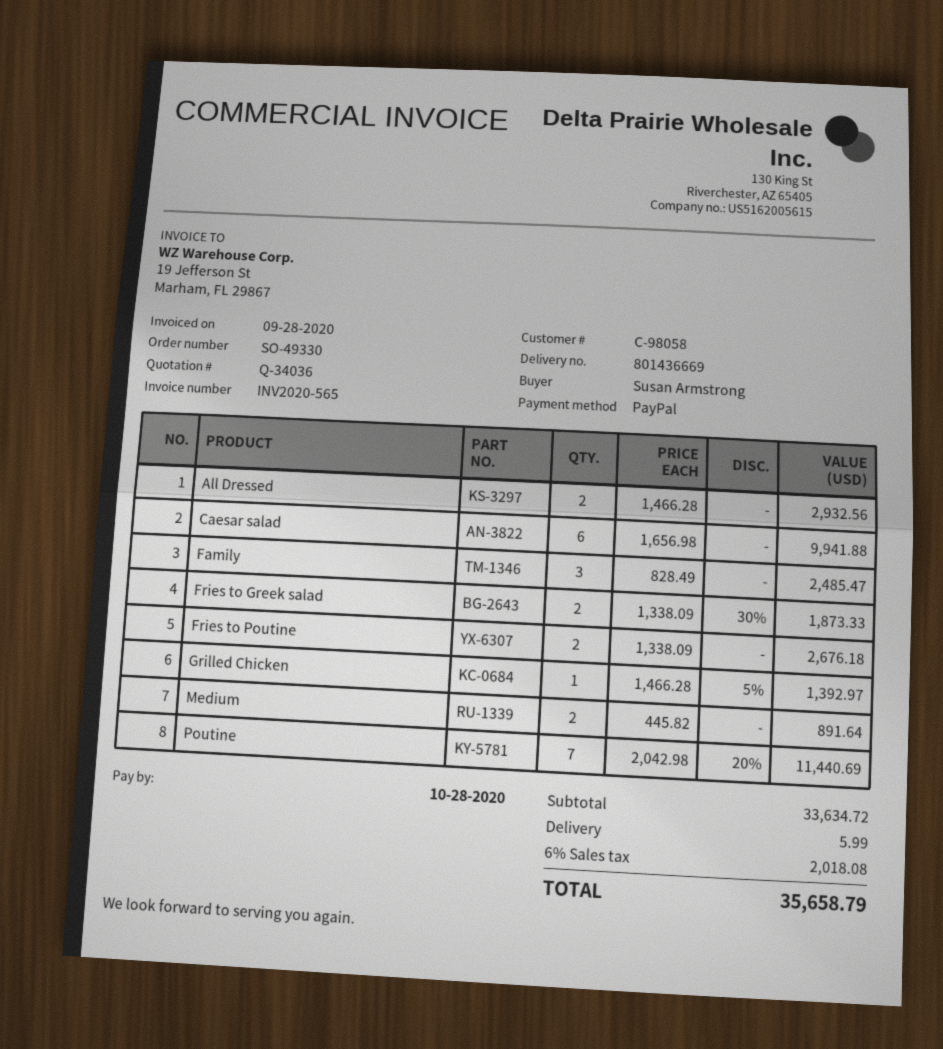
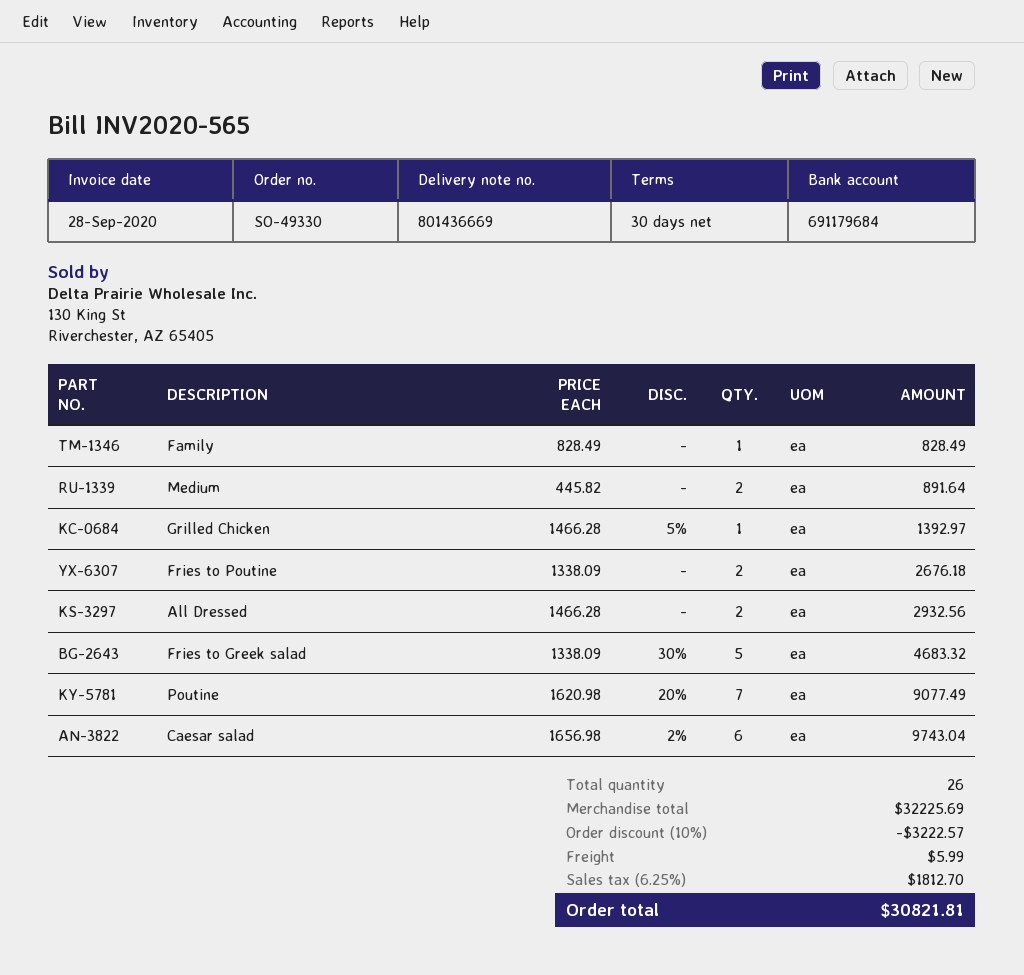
Caesar salad: 6 x 1656.98 = 9941.88 -> 6 x 1656.98 - 2% = 9743.04
Family: 3 x 828.49 = 2485.47 -> 1 x 828.49 = 828.49
Fries to Greek salad: 2 x 1338.09 - 30% = 1873.33 -> 5 x 1338.09 - 30% = 4683.32
Poutine: 7 x 2042.98 - 20% = 11440.69 -> 7 x 1620.98 - 20% = 9077.49
subtotal: 33634.72 -> 32225.69
discount: none -> 10% = 3222.57
tax: 6% = 2018.08 -> 6.25% = 1812.70
total: 35658.79 -> 30821.81

